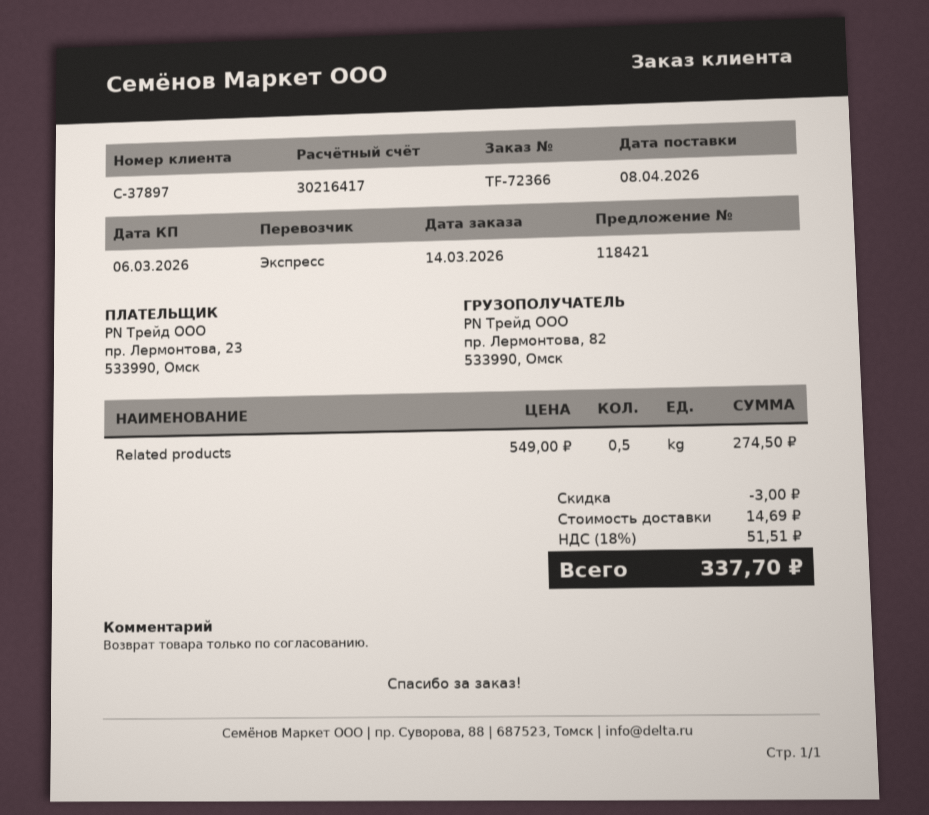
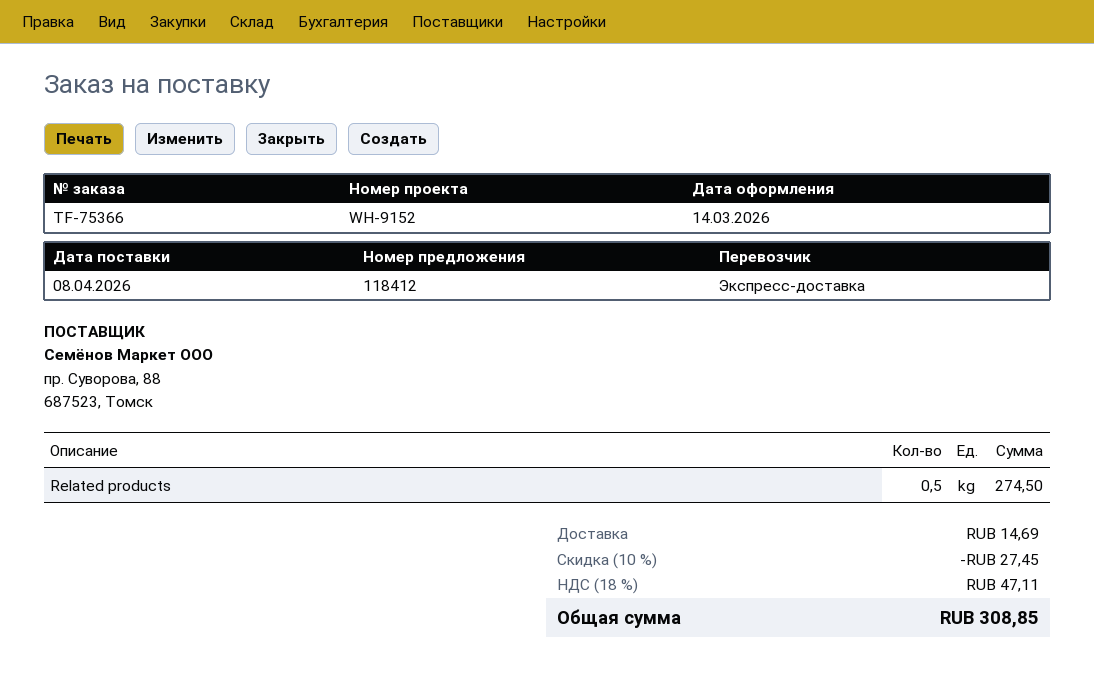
quote number: 118421 -> 118412
order number: TF-72366 -> TF-75366
discount: 3.00 -> 27.45
tax: 18% = 51.51 -> 18% = 47.11
total: 337.70 -> 308.85

